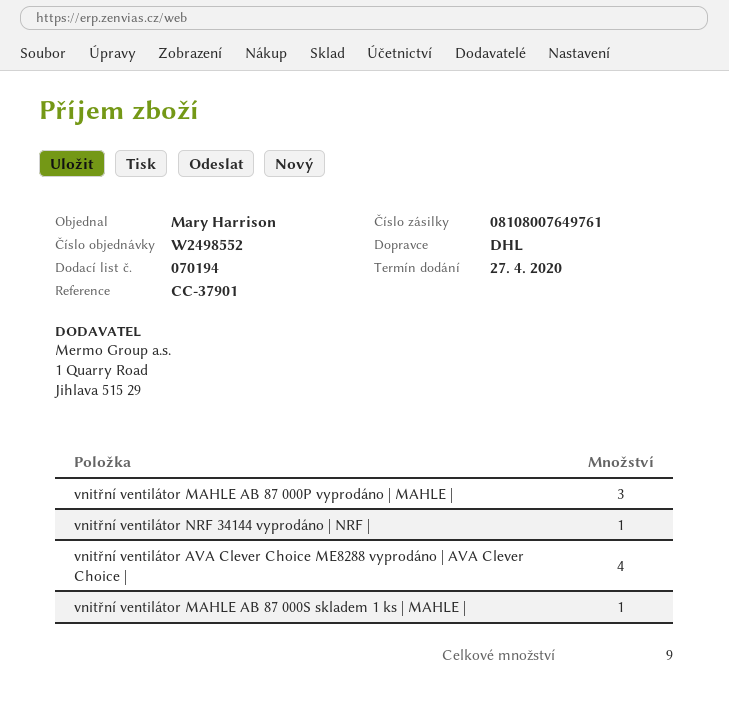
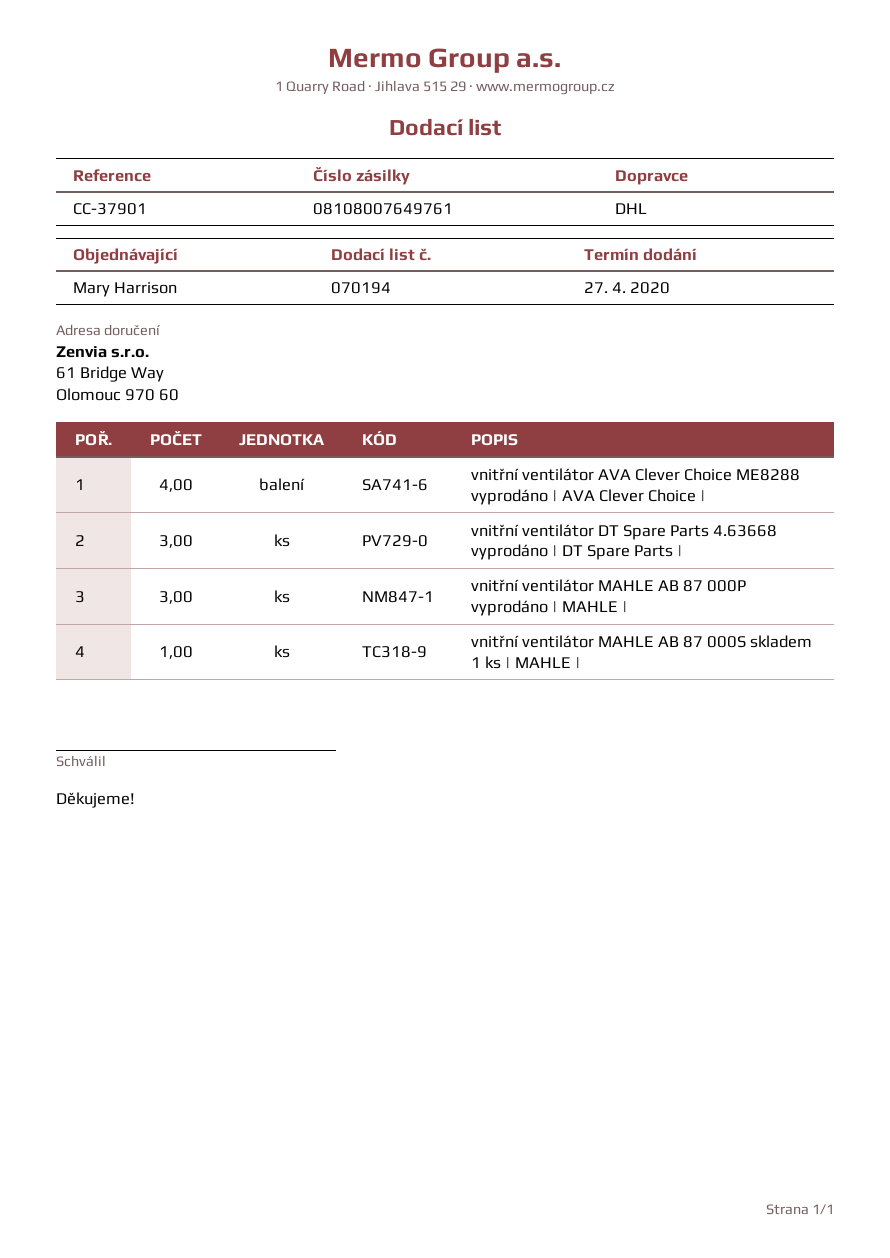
vnitřní ventilátor NRF 34144 vyprodáno | NRF |: 1 -> none
vnitřní ventilátor DT Spare Parts 4.63668 vyprodáno | DT Spare Parts |: none -> 3

